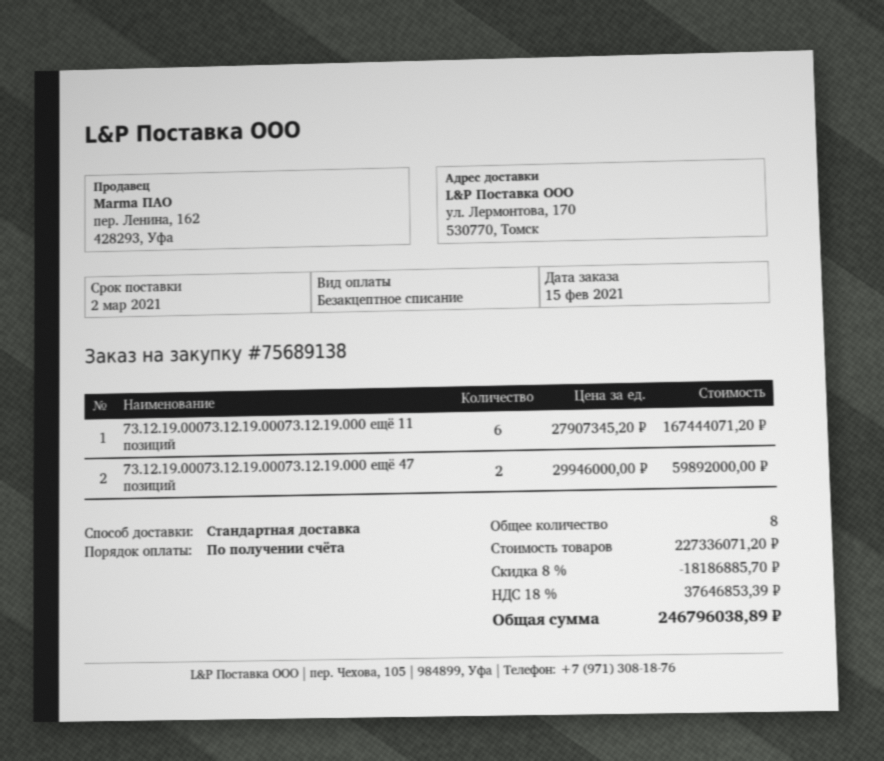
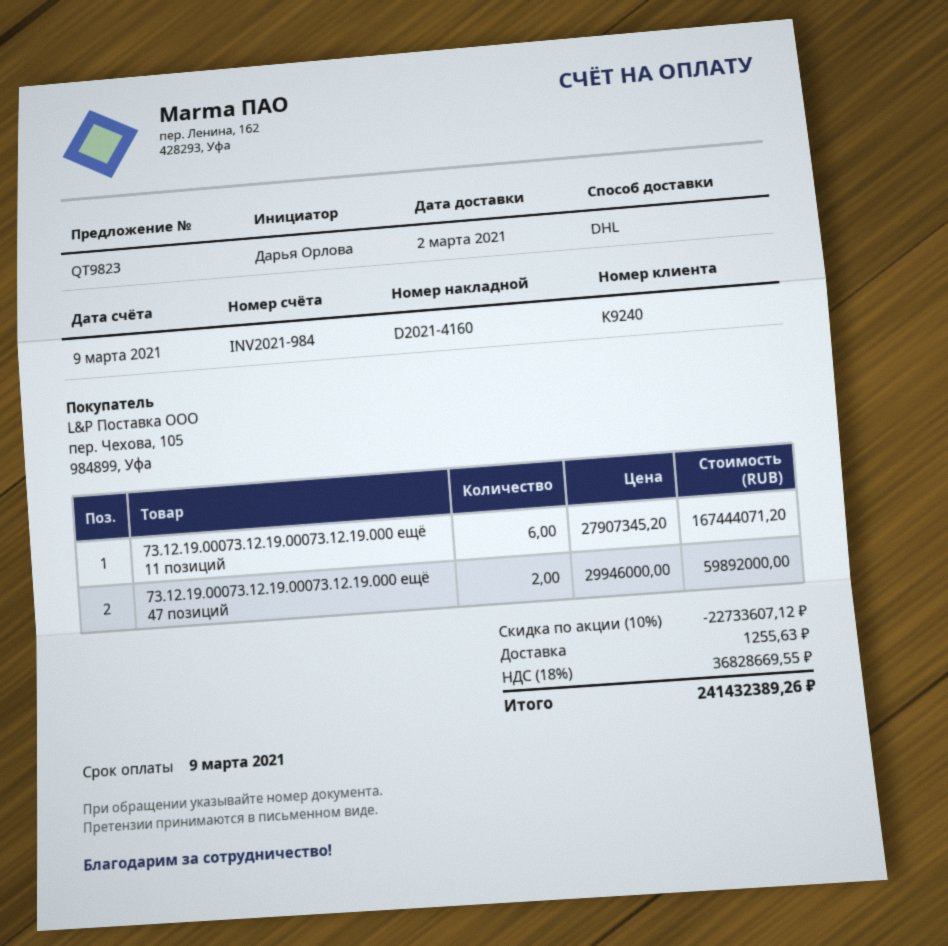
shipping method: standard -> DHL
discount: 8% = 18186885.70 -> 10% = 22733607.12
shipping: none -> 1255.63
tax: 18% = 37646853.39 -> 18% = 36828669.55
total: 246796038.89 -> 241432389.26

